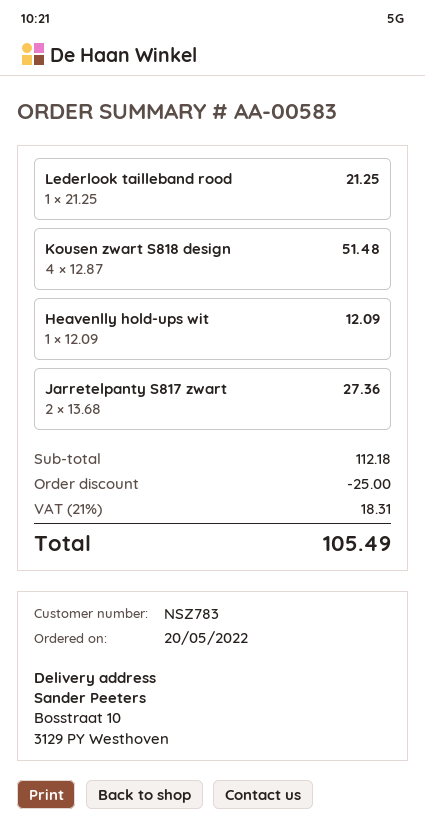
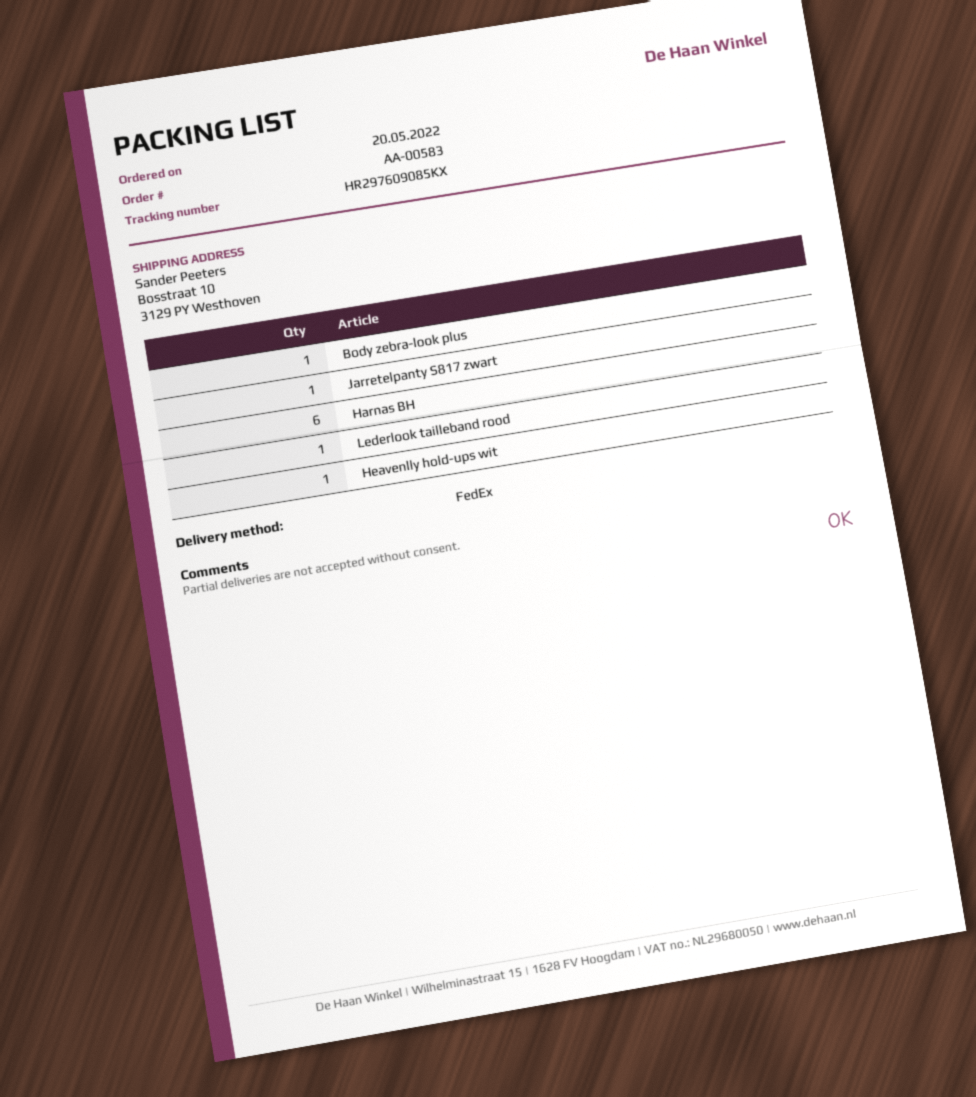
Kousen zwart S818 design: 4 -> none
Jarretelpanty S817 zwart: 2 -> 1
Body zebra-look plus: none -> 1
Harnas BH: none -> 6

